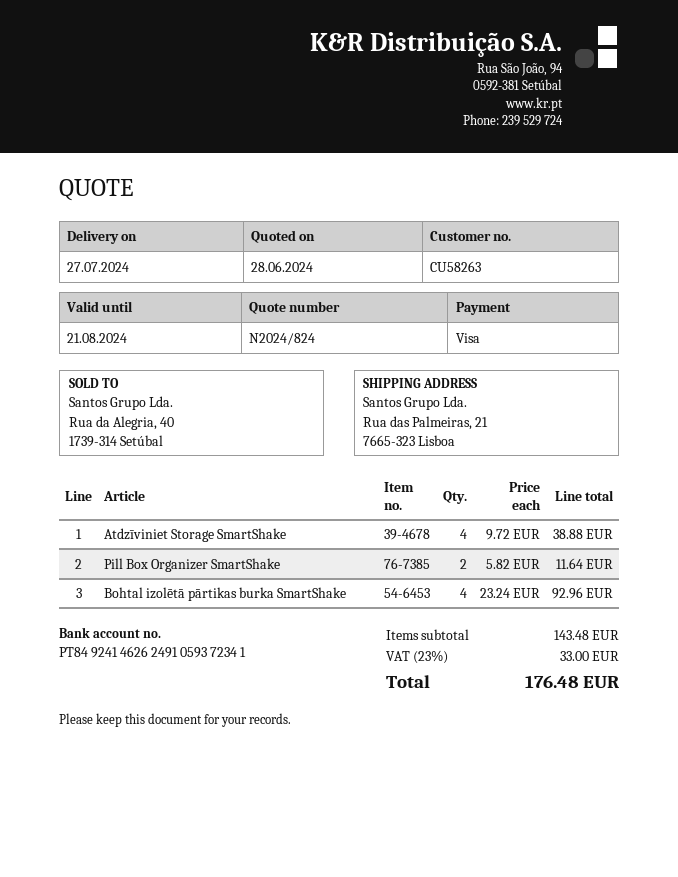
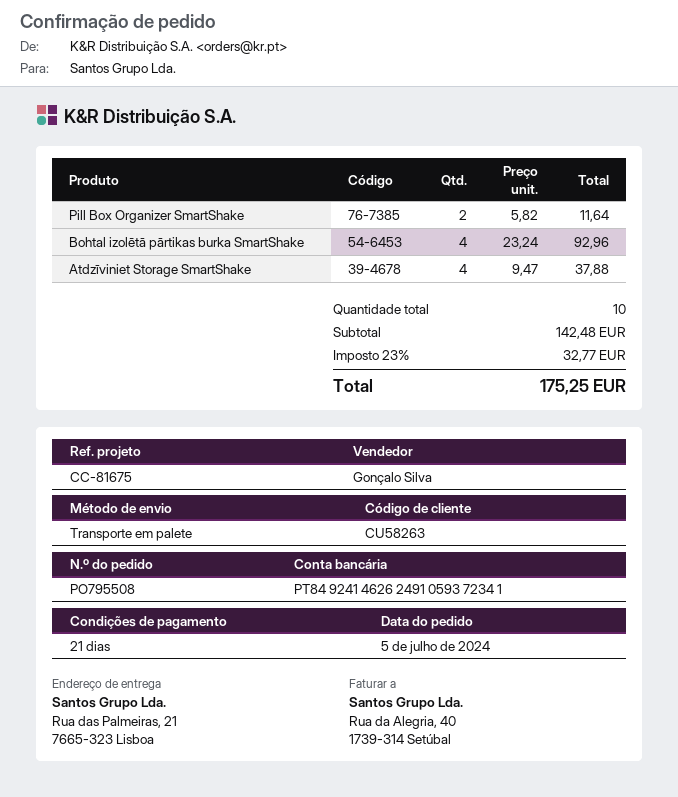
Atdzīviniet Storage SmartShake: 4 x 9.72 = 38.88 -> 4 x 9.47 = 37.88
subtotal: 143.48 -> 142.48
tax: 23% = 33.00 -> 23% = 32.77
total: 176.48 -> 175.25

